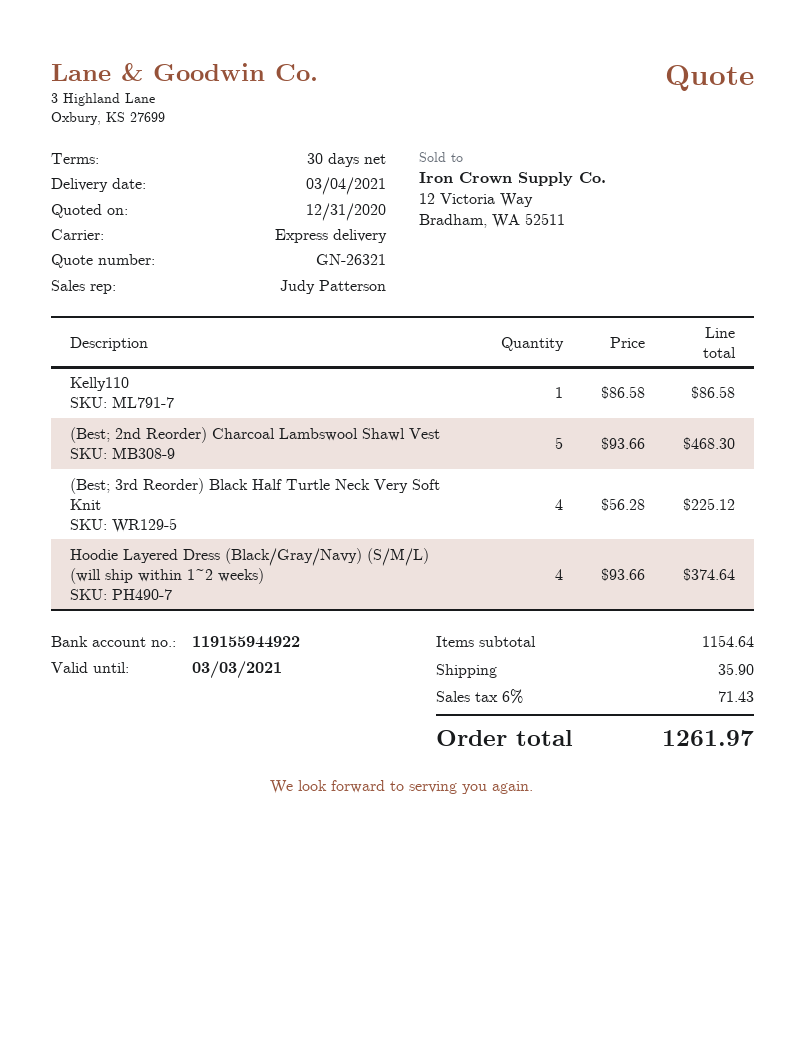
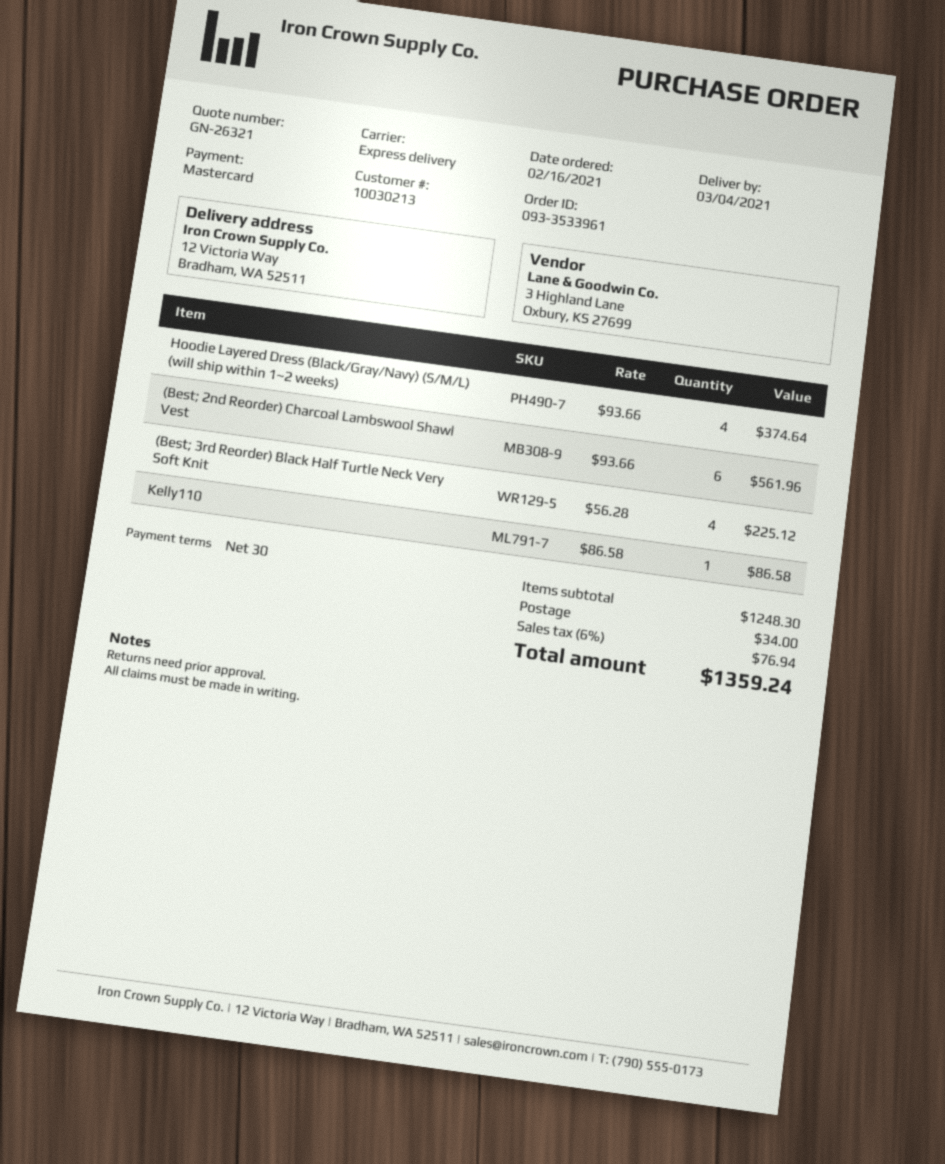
(Best; 2nd Reorder) Charcoal Lambswool Shawl Vest: 5 x 93.66 = 468.30 -> 6 x 93.66 = 561.96
subtotal: 1154.64 -> 1248.30
shipping: 35.90 -> 34.00
tax: 6% = 71.43 -> 6% = 76.94
total: 1261.97 -> 1359.24

